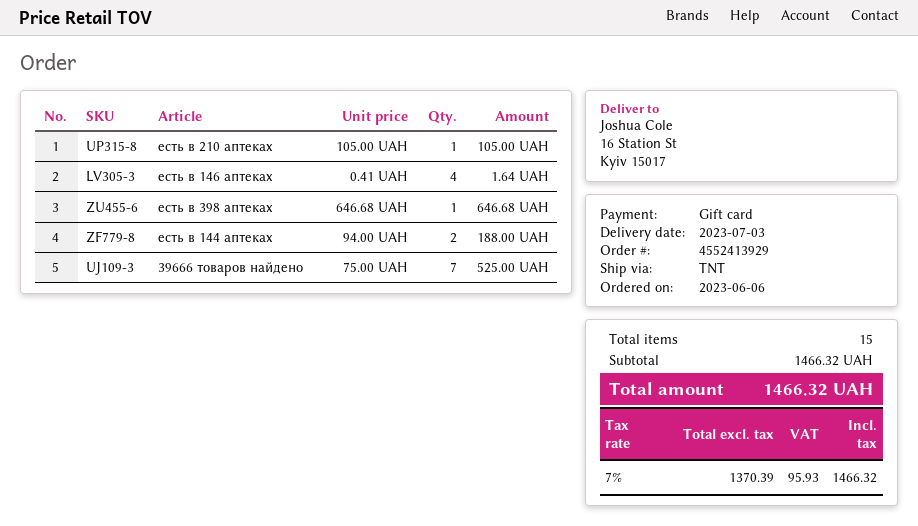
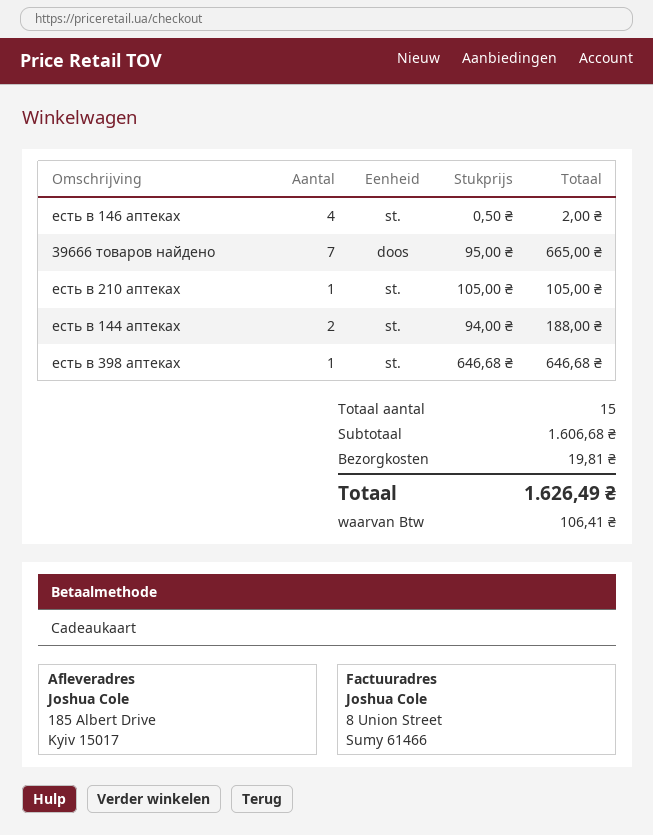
ship to: 16 Station St, Kyiv 15017 -> 185 Albert Drive, Kyiv 15017
есть в 146 аптеках: 4 x 0.41 = 1.64 -> 4 x 0.50 = 2.00
39666 товаров найдено: 7 x 75.00 = 525.00 -> 7 x 95.00 = 665.00
subtotal: 1466.32 -> 1606.68
shipping: none -> 19.81
tax: 95.93 -> 106.41
total: 1466.32 -> 1626.49

